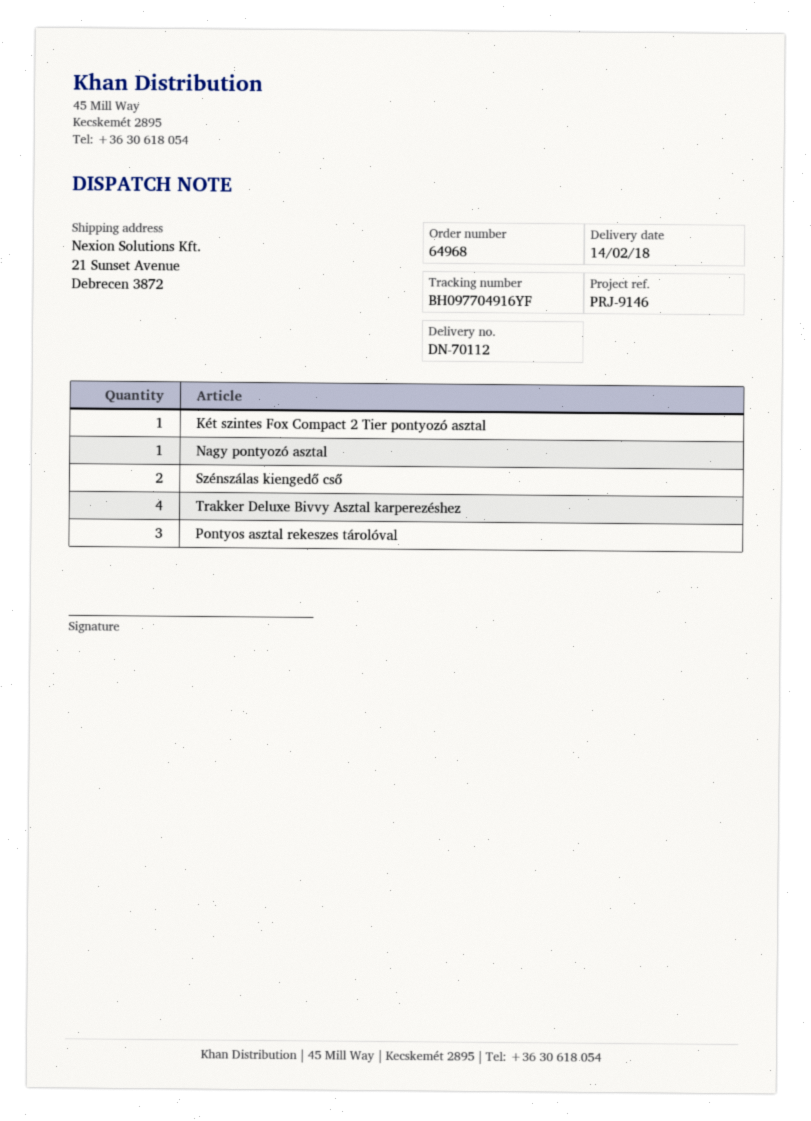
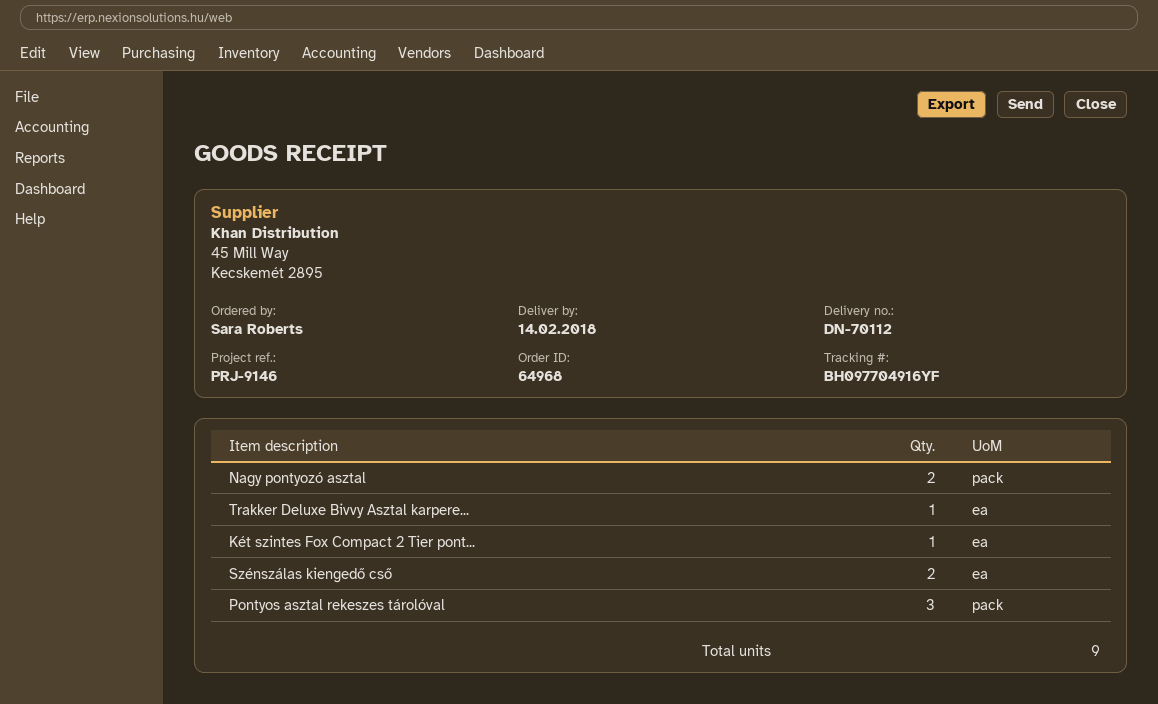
Nagy pontyozó asztal: 1 -> 2
Trakker Deluxe Bivvy Asztal karperezéshez: 4 -> 1

